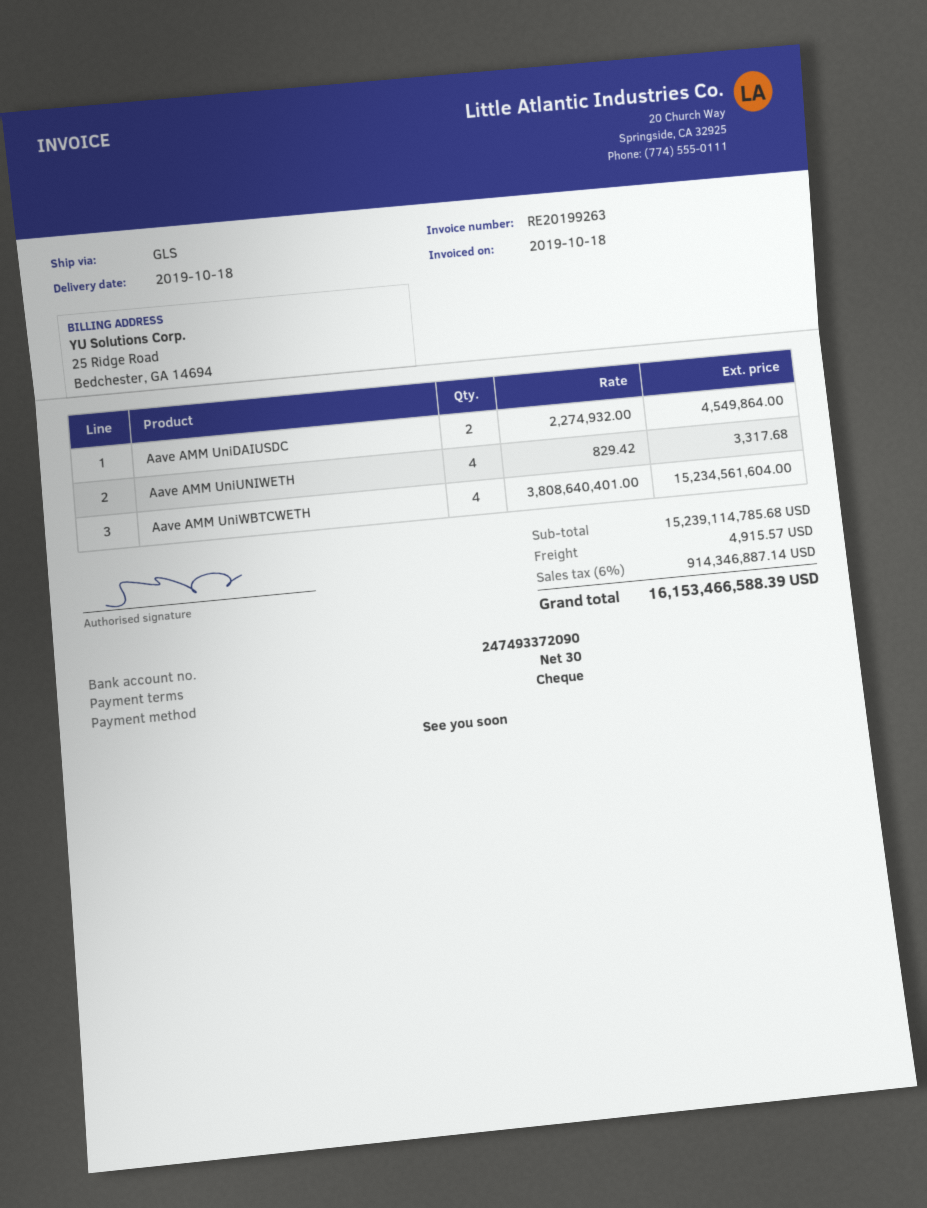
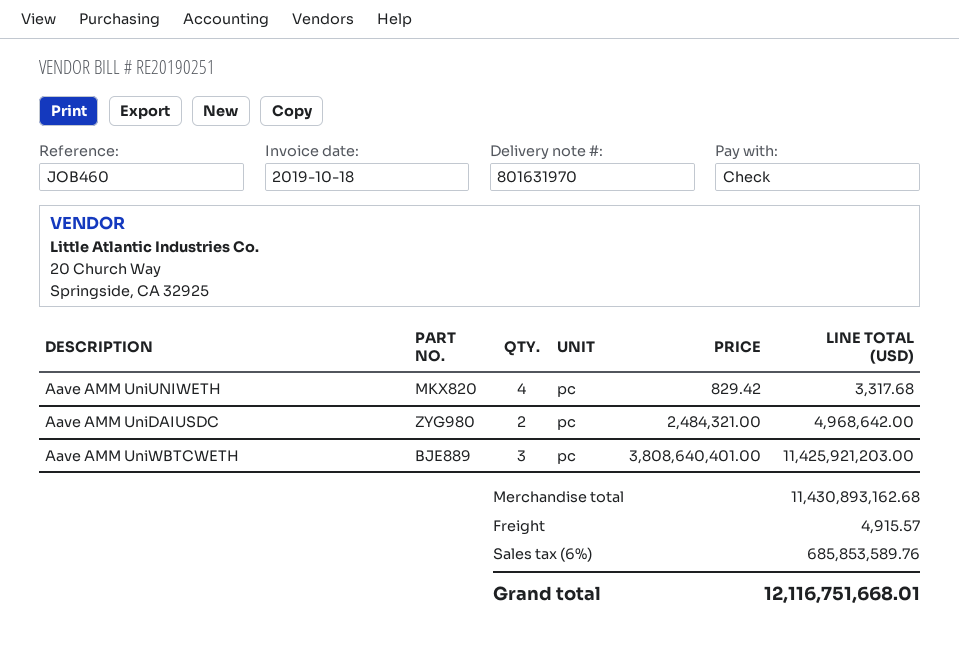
invoice number: RE20199263 -> RE20190251
Aave AMM UniDAIUSDC: 2 x 2274932.00 = 4549864.00 -> 2 x 2484321.00 = 4968642.00
Aave AMM UniWBTCWETH: 4 x 3808640401.00 = 15234561604.00 -> 3 x 3808640401.00 = 11425921203.00
subtotal: 15239114785.68 -> 11430893162.68
tax: 6% = 914346887.14 -> 6% = 685853589.76
total: 16153466588.39 -> 12116751668.01

